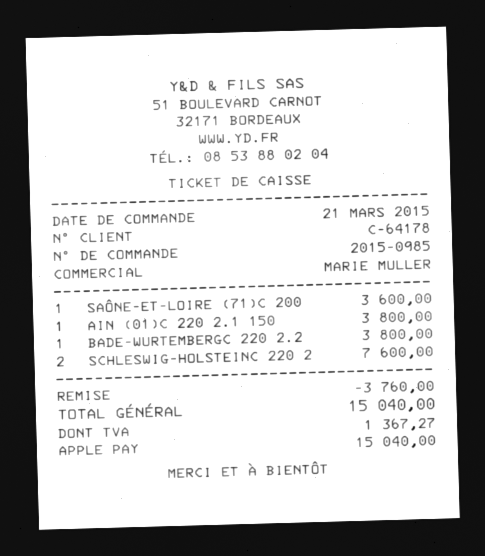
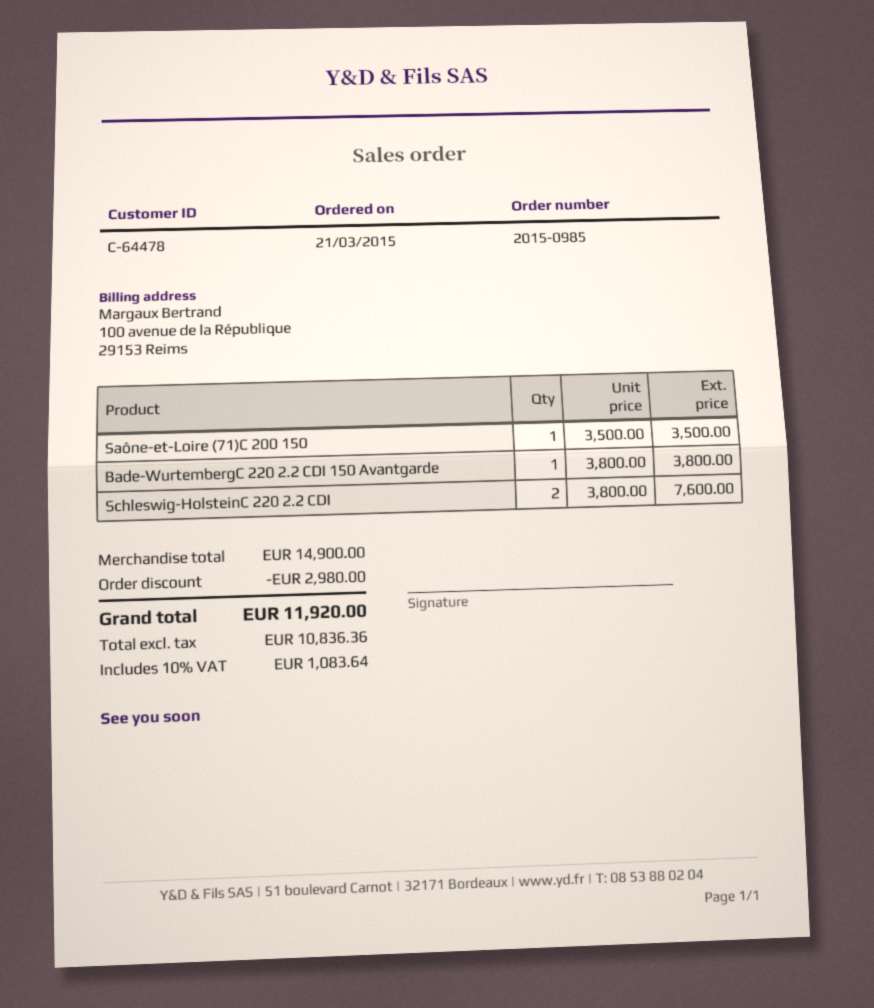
customer number: C-64178 -> C-64478
SAÔNE-ET-LOIRE (71)C 200: 1 for 3600.00 -> 1 for 3500.00
AIN (01)C 220 2.1 150: 1 for 3800.00 -> none
discount: 3760.00 -> 2980.00
tax: 1367.27 -> 1083.64
total: 15040.00 -> 11920.00

